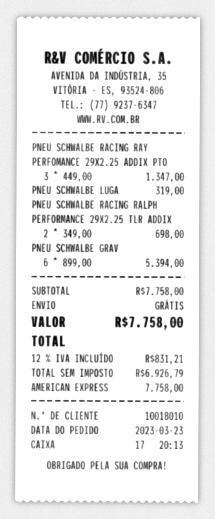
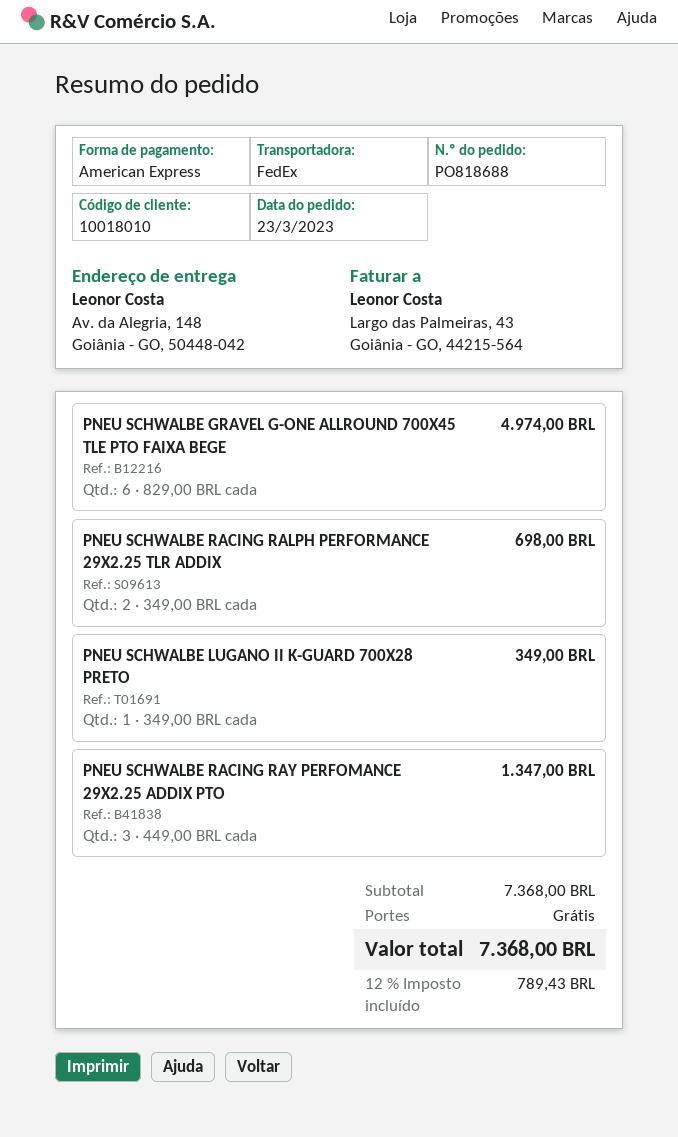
PNEU SCHWALBE LUGA: 1 x 319.00 = 319.00 -> 1 x 349.00 = 349.00
PNEU SCHWALBE GRAV: 6 x 899.00 = 5394.00 -> 6 x 829.00 = 4974.00
subtotal: 7758.00 -> 7368.00
tax: 12% = 831.21 -> 12% = 789.43
total: 7758.00 -> 7368.00

